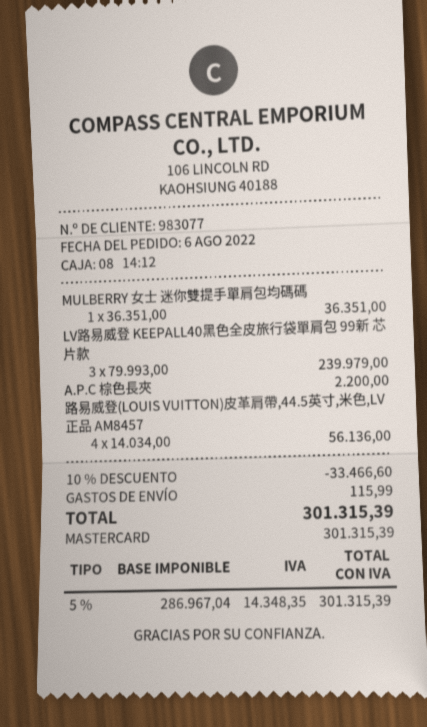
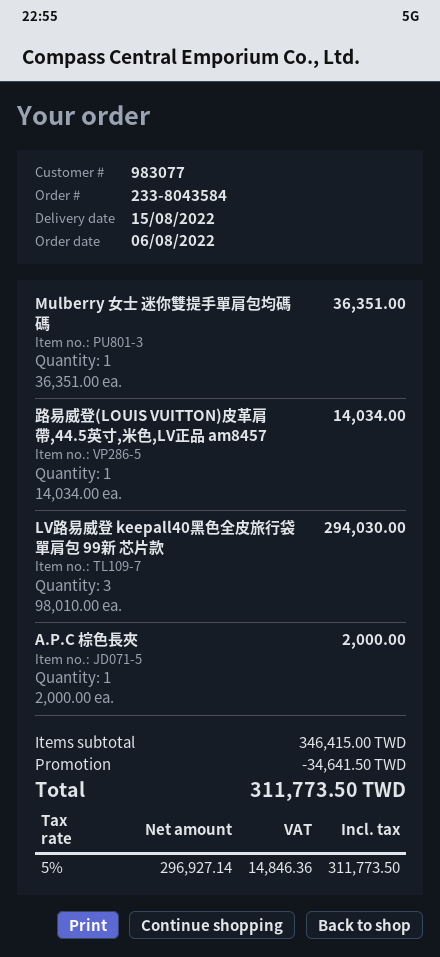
LV路易威登 KEEPALL40黑色全皮旅行袋單肩包 99新 芯片款: 3 x 79993.00 = 239979.00 -> 3 x 98010.00 = 294030.00
A.P.C 棕色長夾: 1 x 2200.00 = 2200.00 -> 1 x 2000.00 = 2000.00
路易威登(LOUIS VUITTON)皮革肩帶,44.5英寸,米色,LV正品 AM8457: 4 x 14034.00 = 56136.00 -> 1 x 14034.00 = 14034.00
discount: 33466.60 -> 34641.50
shipping: 115.99 -> none
net: 286967.04 -> 296927.14
tax: 5% = 14348.35 -> 5% = 14846.36
total: 301315.39 -> 311773.50

